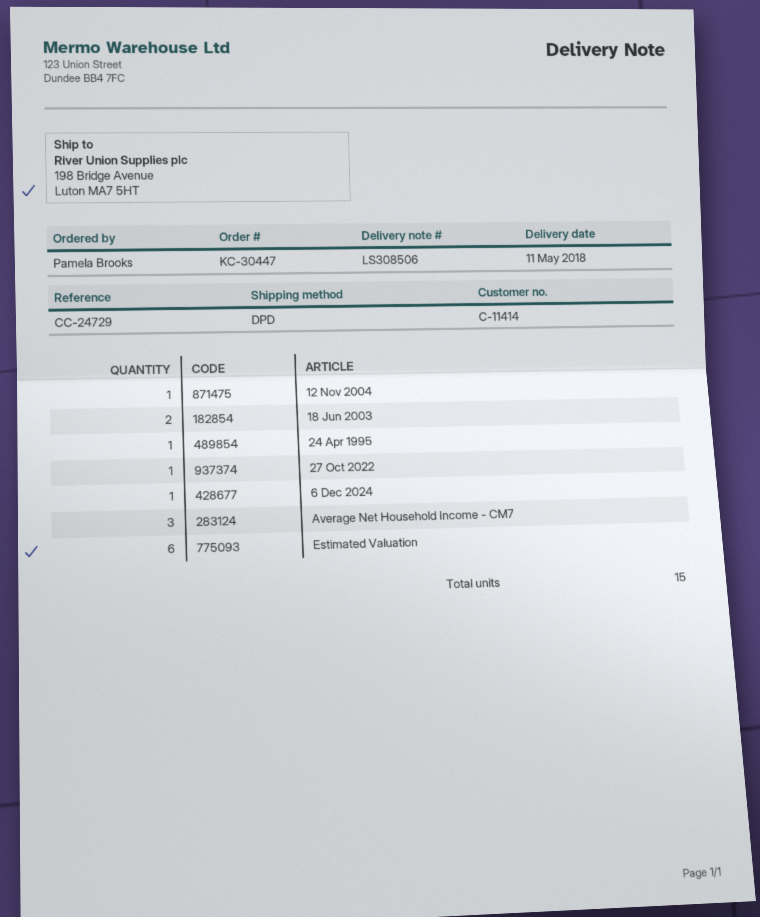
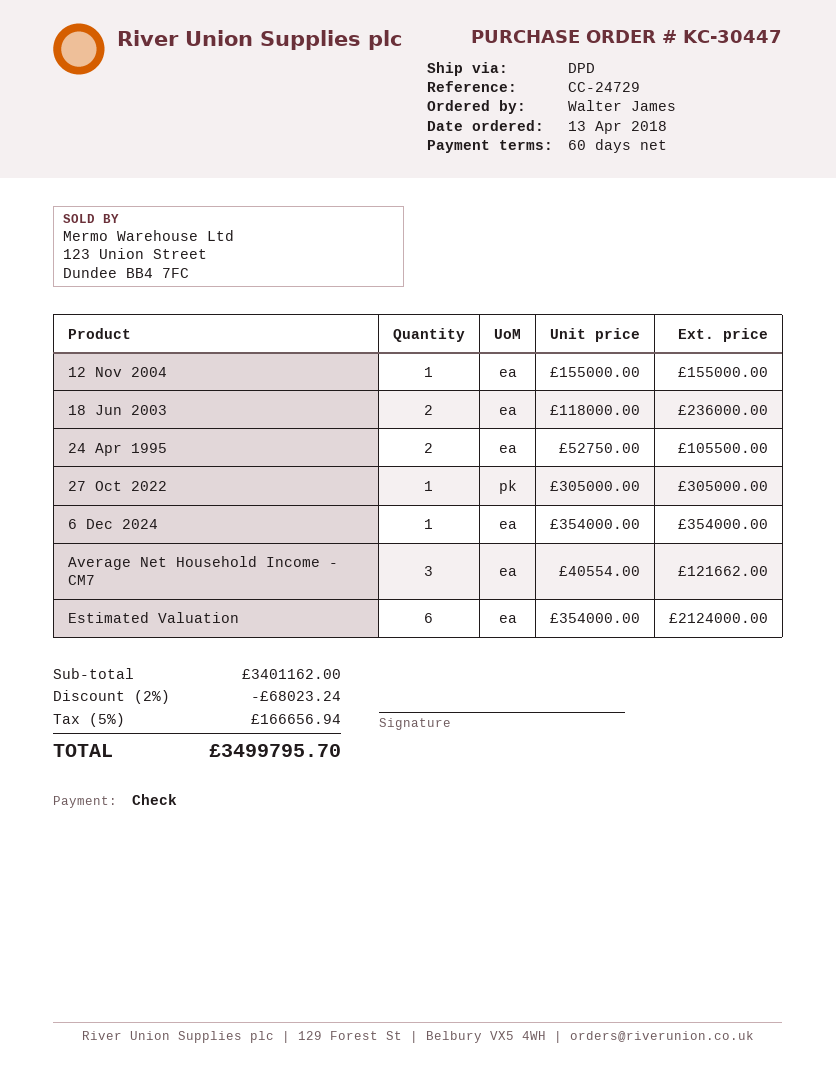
ordered by: Pamela Brooks -> Walter James
24 Apr 1995: 1 -> 2

